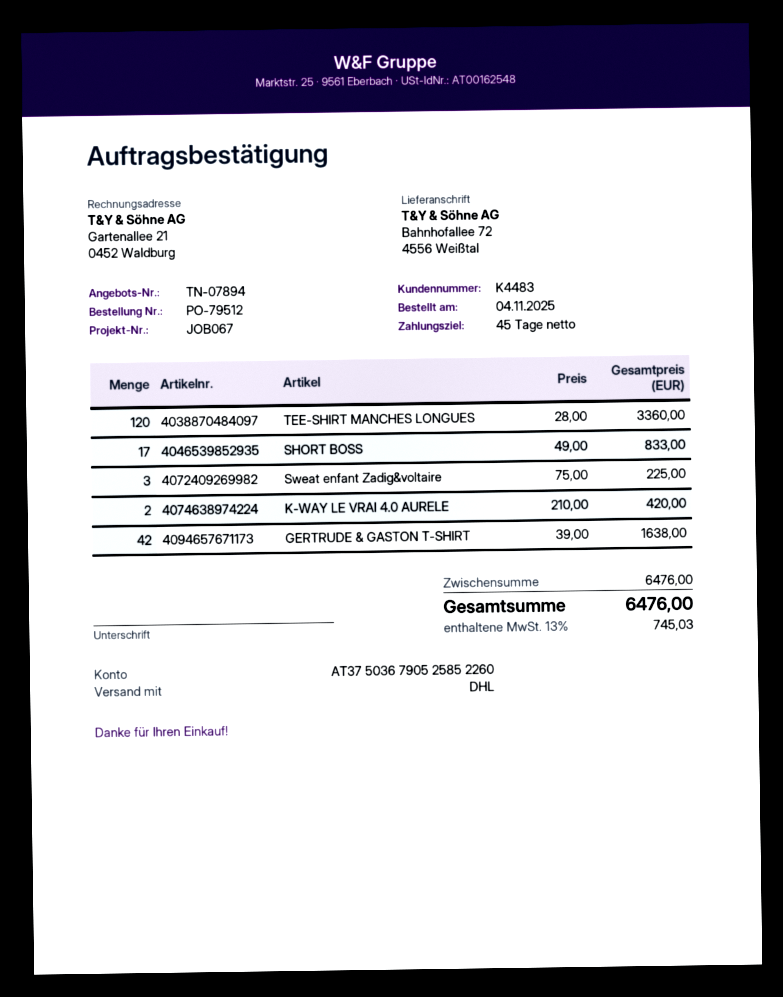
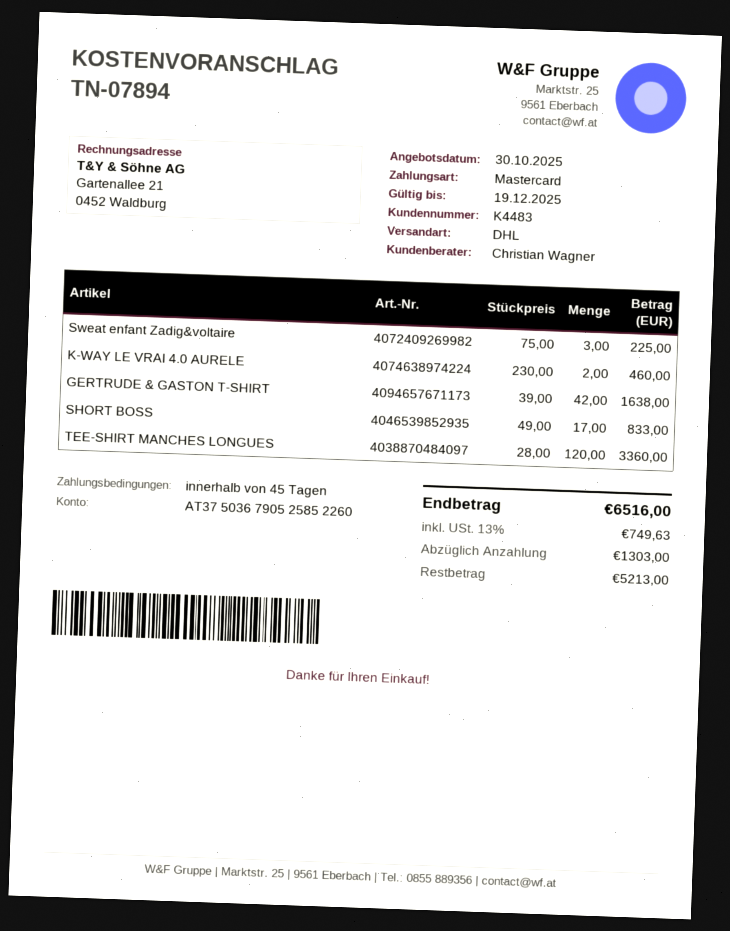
K-WAY LE VRAI 4.0 AURELE: 2 x 210.00 = 420.00 -> 2 x 230.00 = 460.00
tax: 13% = 745.03 -> 13% = 749.63
total: 6476.00 -> 6516.00

